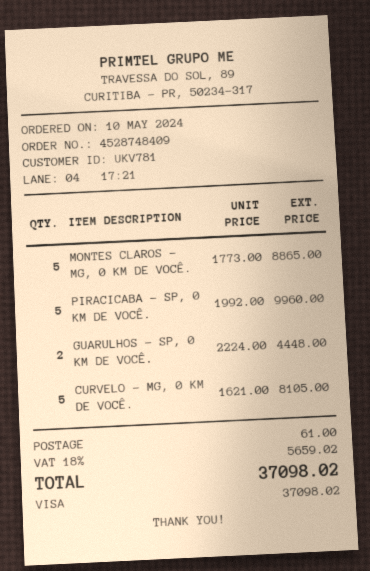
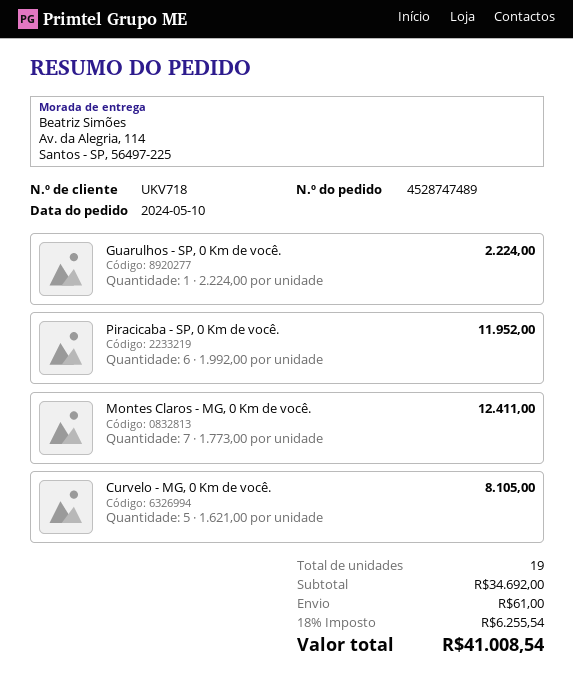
order number: 4528748409 -> 4528747489
customer number: UKV781 -> UKV718
MONTES CLAROS - MG, 0 KM DE VOCÊ.: 5 x 1773.00 = 8865.00 -> 7 x 1773.00 = 12411.00
PIRACICABA - SP, 0 KM DE VOCÊ.: 5 x 1992.00 = 9960.00 -> 6 x 1992.00 = 11952.00
GUARULHOS - SP, 0 KM DE VOCÊ.: 2 x 2224.00 = 4448.00 -> 1 x 2224.00 = 2224.00
tax: 18% = 5659.02 -> 18% = 6255.54
total: 37098.02 -> 41008.54

